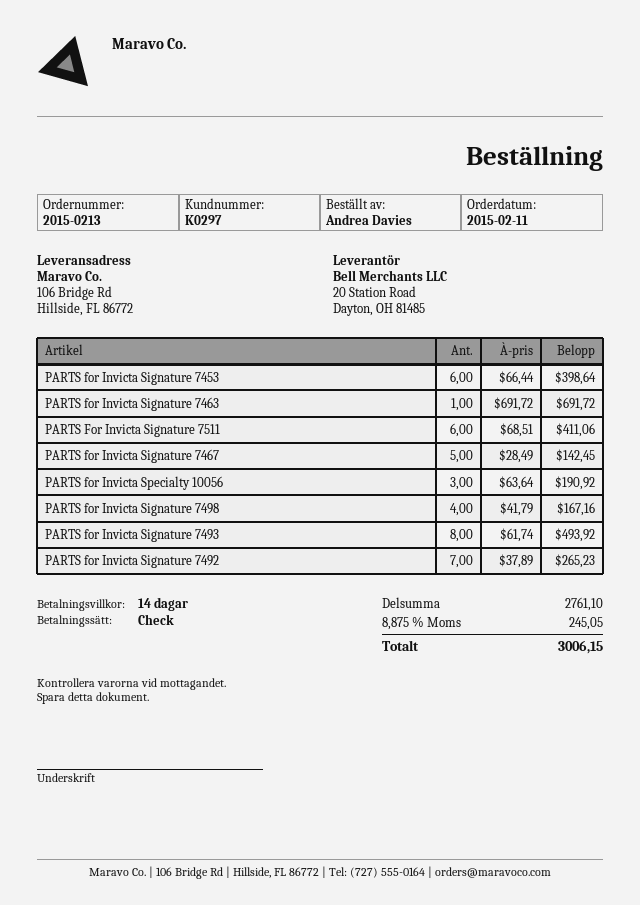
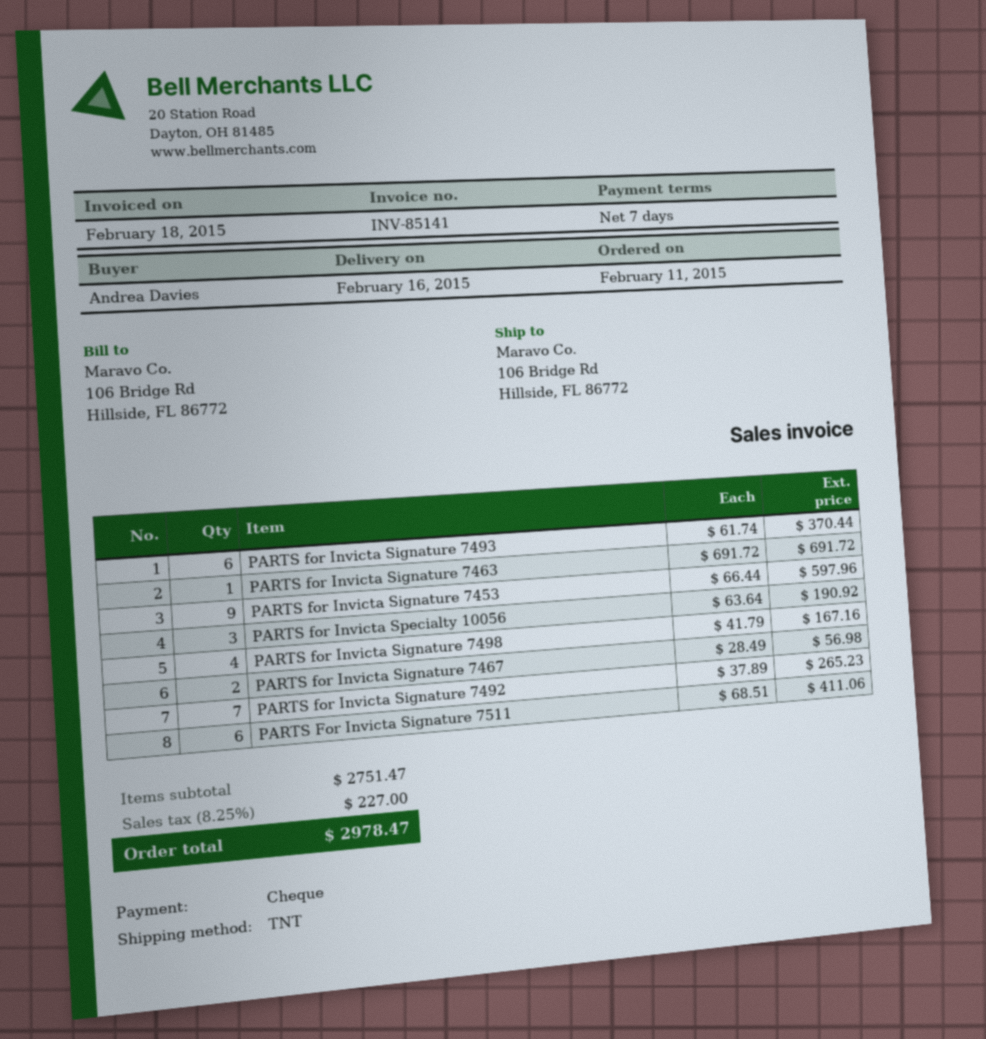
payment terms: 14 days -> 7 days
PARTS for Invicta Signature 7453: 6 x 66.44 = 398.64 -> 9 x 66.44 = 597.96
PARTS for Invicta Signature 7467: 5 x 28.49 = 142.45 -> 2 x 28.49 = 56.98
PARTS for Invicta Signature 7493: 8 x 61.74 = 493.92 -> 6 x 61.74 = 370.44
subtotal: 2761.10 -> 2751.47
tax: 8.875% = 245.05 -> 8.25% = 227.00
total: 3006.15 -> 2978.47

